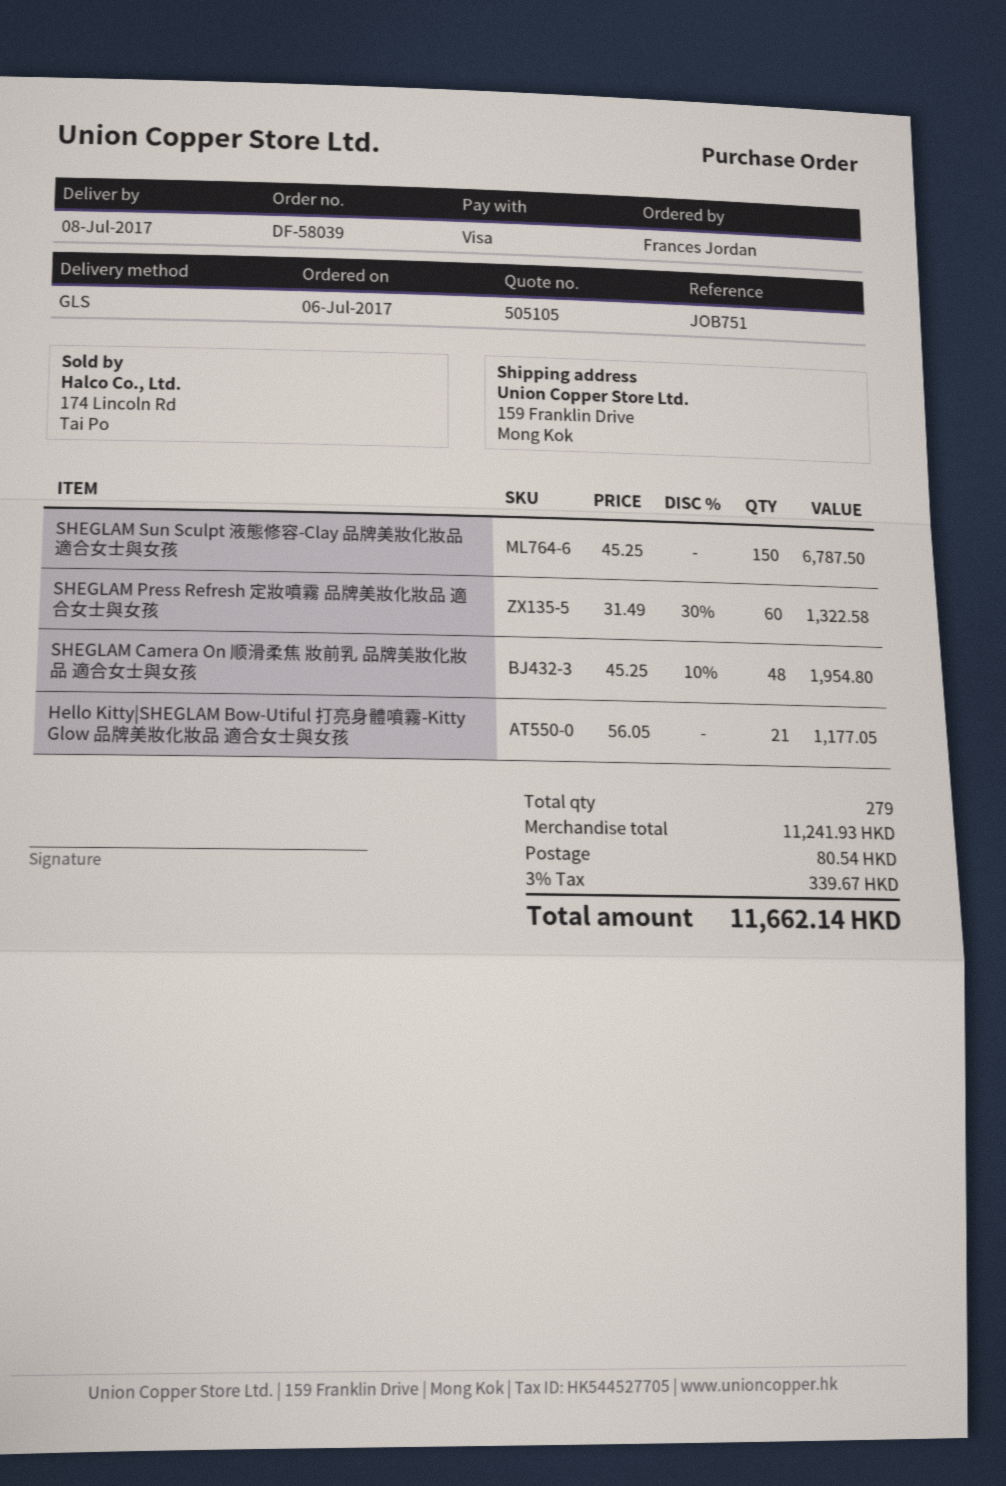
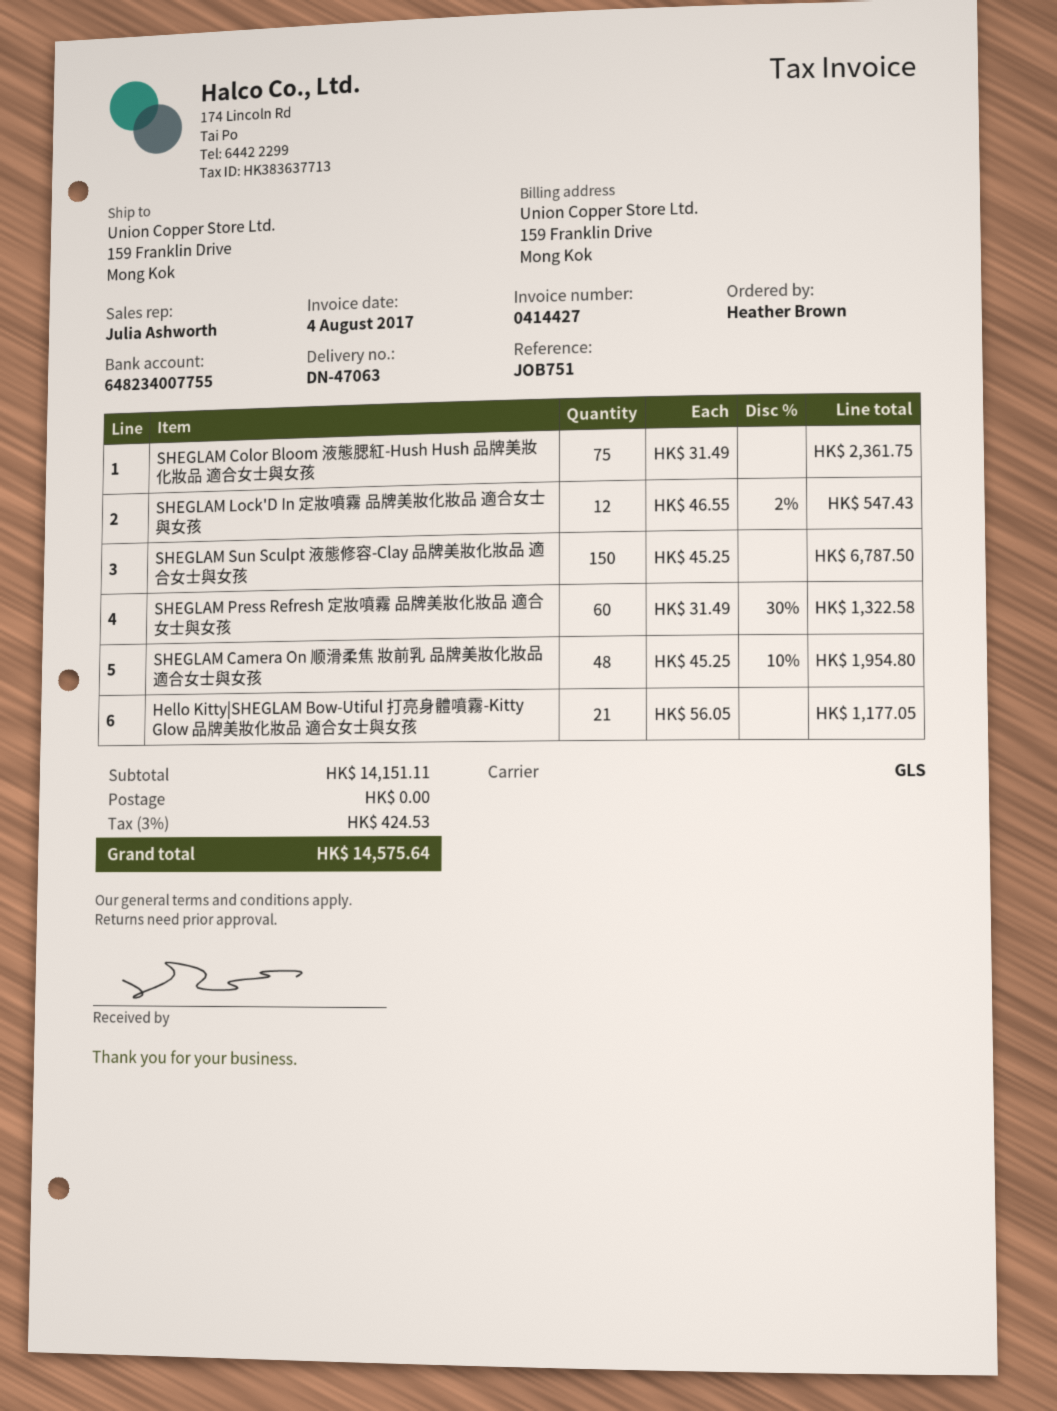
ordered by: Frances Jordan -> Heather Brown
SHEGLAM Color Bloom 液態腮紅-Hush Hush 品牌美妝化妝品 適合女士與女孩: none -> 75 x 31.49 = 2361.75
SHEGLAM Lock'D In 定妝噴霧 品牌美妝化妝品 適合女士與女孩: none -> 12 x 46.55 - 2% = 547.43
subtotal: 11241.93 -> 14151.11
shipping: 80.54 -> 0.00
tax: 3% = 339.67 -> 3% = 424.53
total: 11662.14 -> 14575.64

